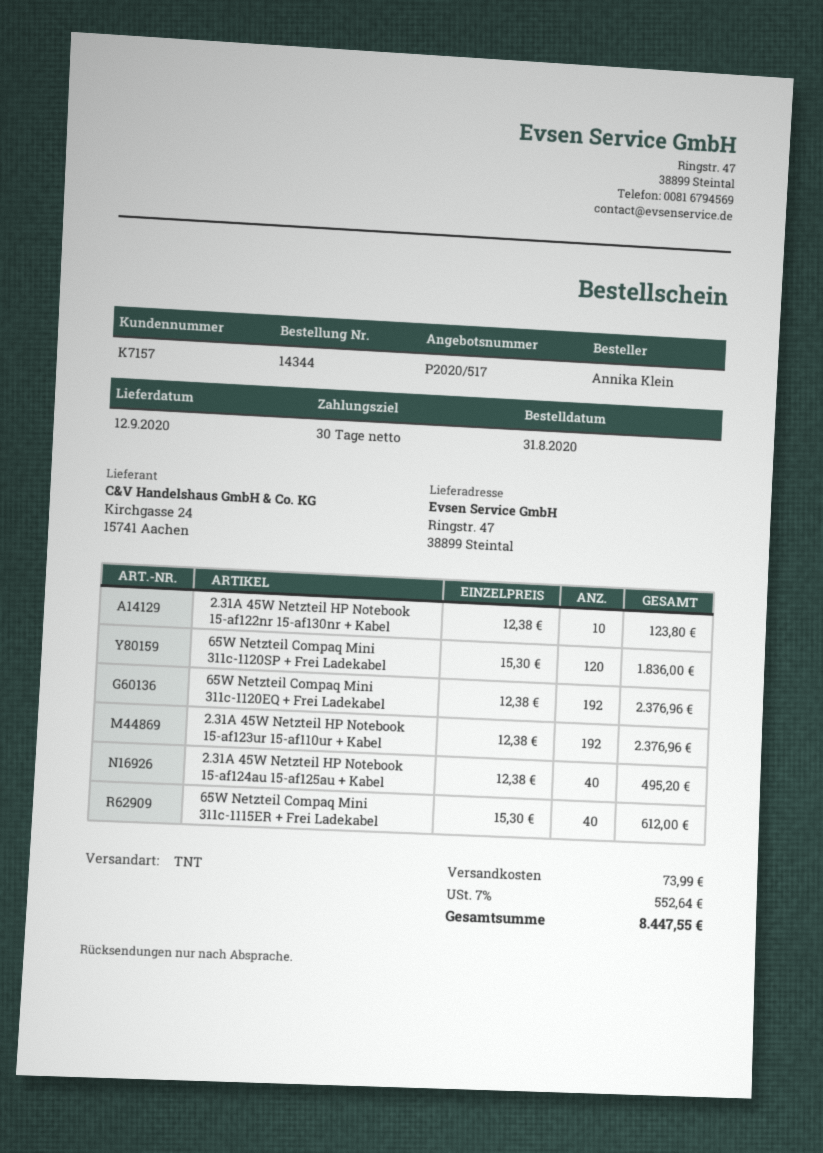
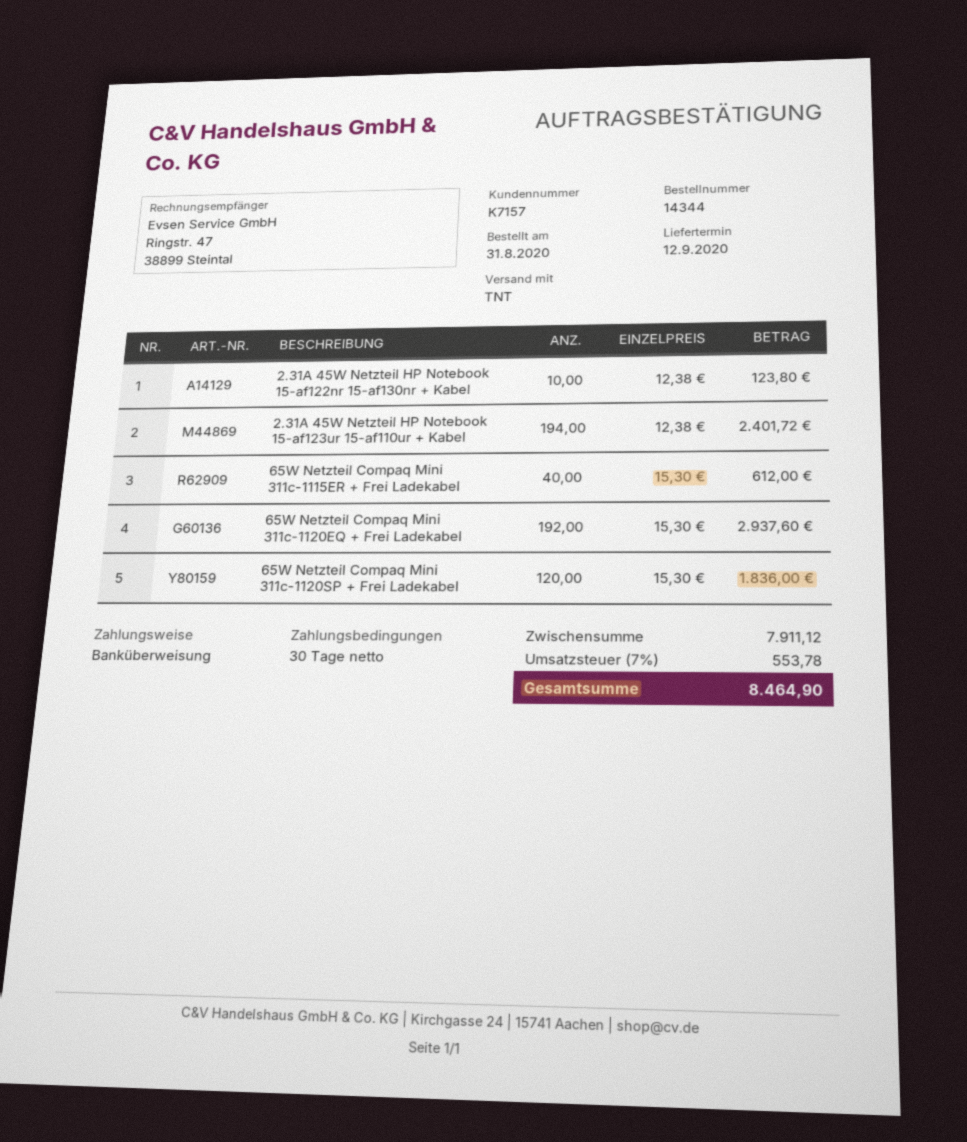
65W Netzteil Compaq Mini 311c-1120EQ + Frei Ladekabel: 192 x 12.38 = 2376.96 -> 192 x 15.30 = 2937.60
2.31A 45W Netzteil HP Notebook 15-af123ur 15-af110ur + Kabel: 192 x 12.38 = 2376.96 -> 194 x 12.38 = 2401.72
2.31A 45W Netzteil HP Notebook 15-af124au 15-af125au + Kabel: 40 x 12.38 = 495.20 -> none
shipping: 73.99 -> none
tax: 7% = 552.64 -> 7% = 553.78
total: 8447.55 -> 8464.90

